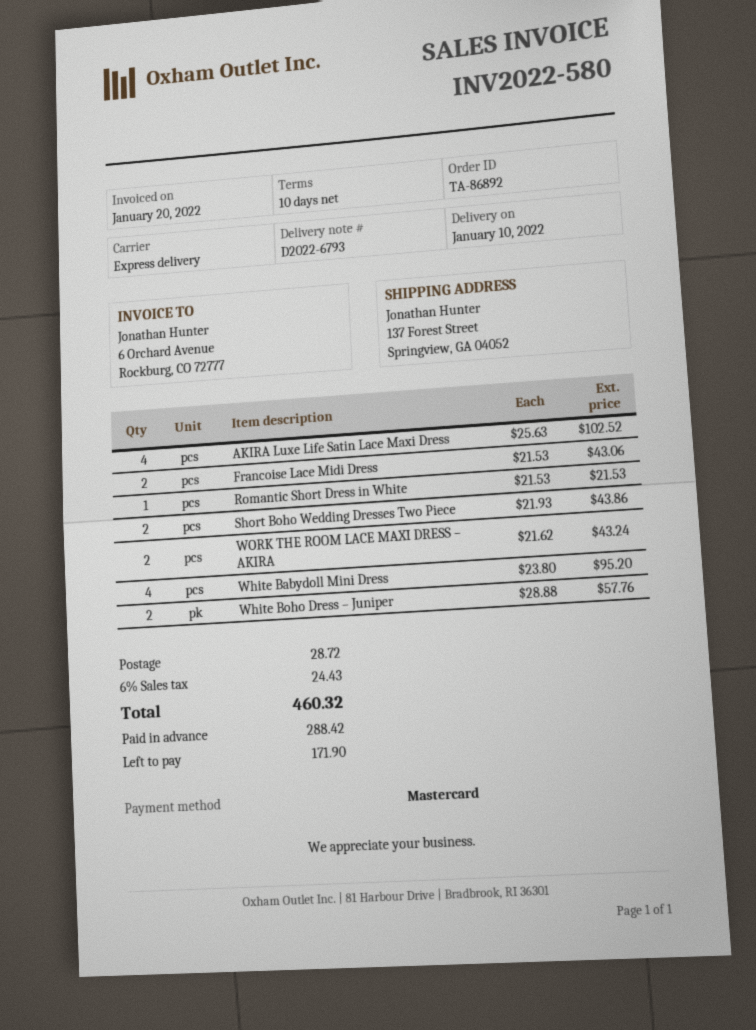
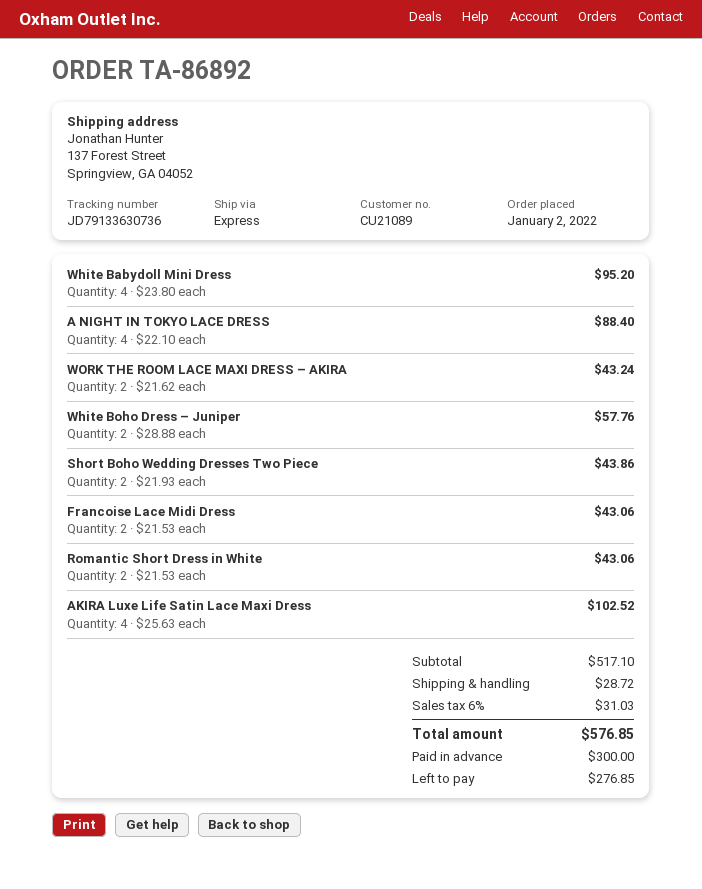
Romantic Short Dress in White: 1 x 21.53 = 21.53 -> 2 x 21.53 = 43.06
A NIGHT IN TOKYO LACE DRESS: none -> 4 x 22.10 = 88.40
tax: 6% = 24.43 -> 6% = 31.03
total: 460.32 -> 576.85
deposit: 288.42 -> 300.00
balance: 171.90 -> 276.85

